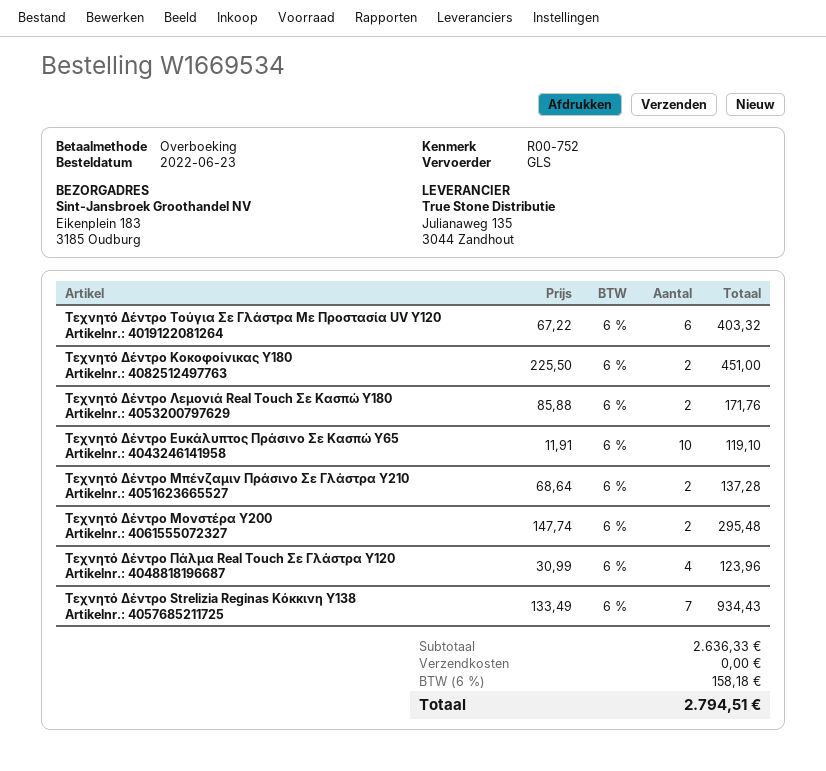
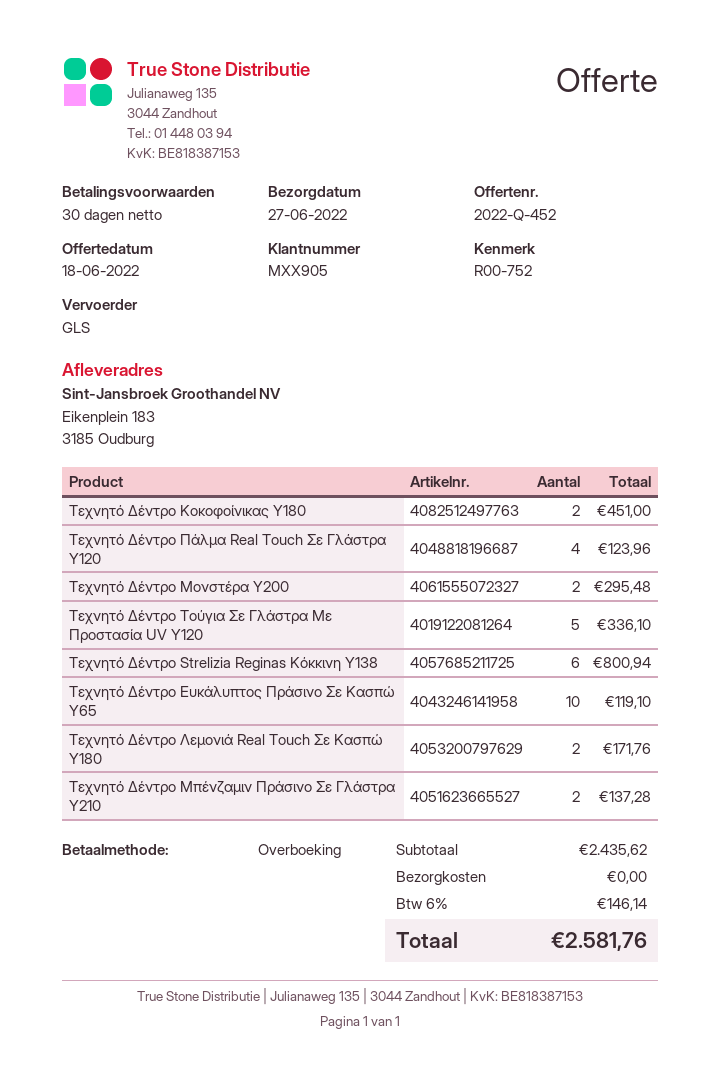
Τεχνητό Δέντρο Τούγια Σε Γλάστρα Με Προστασία UV Υ120: 6 for 403.32 -> 5 for 336.10
Τεχνητό Δέντρο Strelizia Reginas Κόκκινη Υ138: 7 for 934.43 -> 6 for 800.94
subtotal: 2636.33 -> 2435.62
tax: 6% = 158.18 -> 6% = 146.14
total: 2794.51 -> 2581.76

